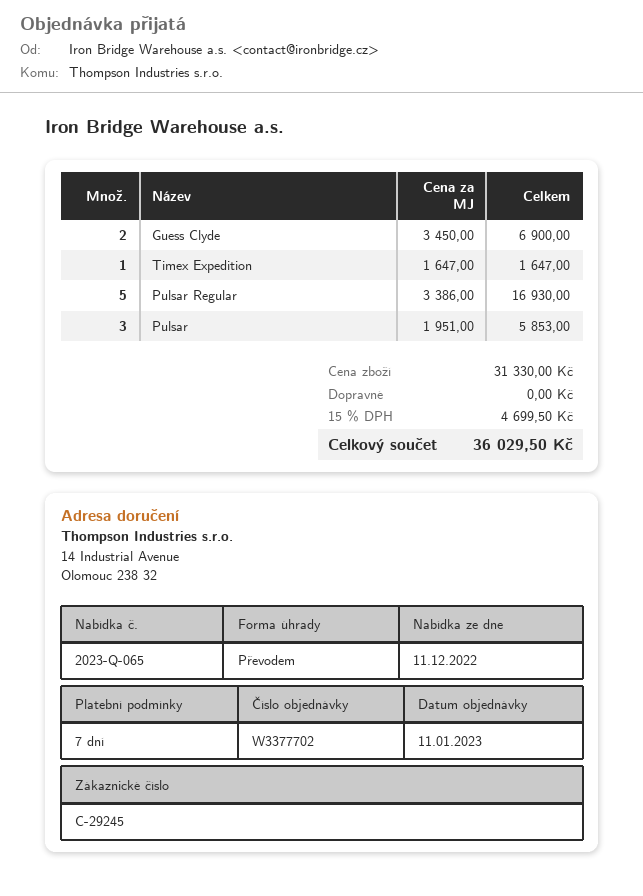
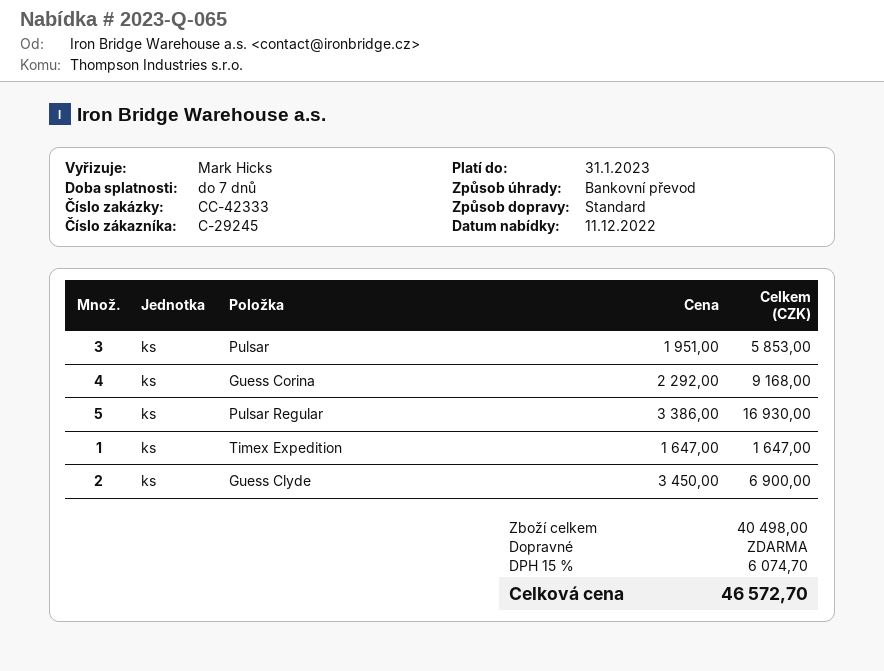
Guess Corina: none -> 4 x 2292.00 = 9168.00
subtotal: 31330.00 -> 40498.00
tax: 15% = 4699.50 -> 15% = 6074.70
total: 36029.50 -> 46572.70

